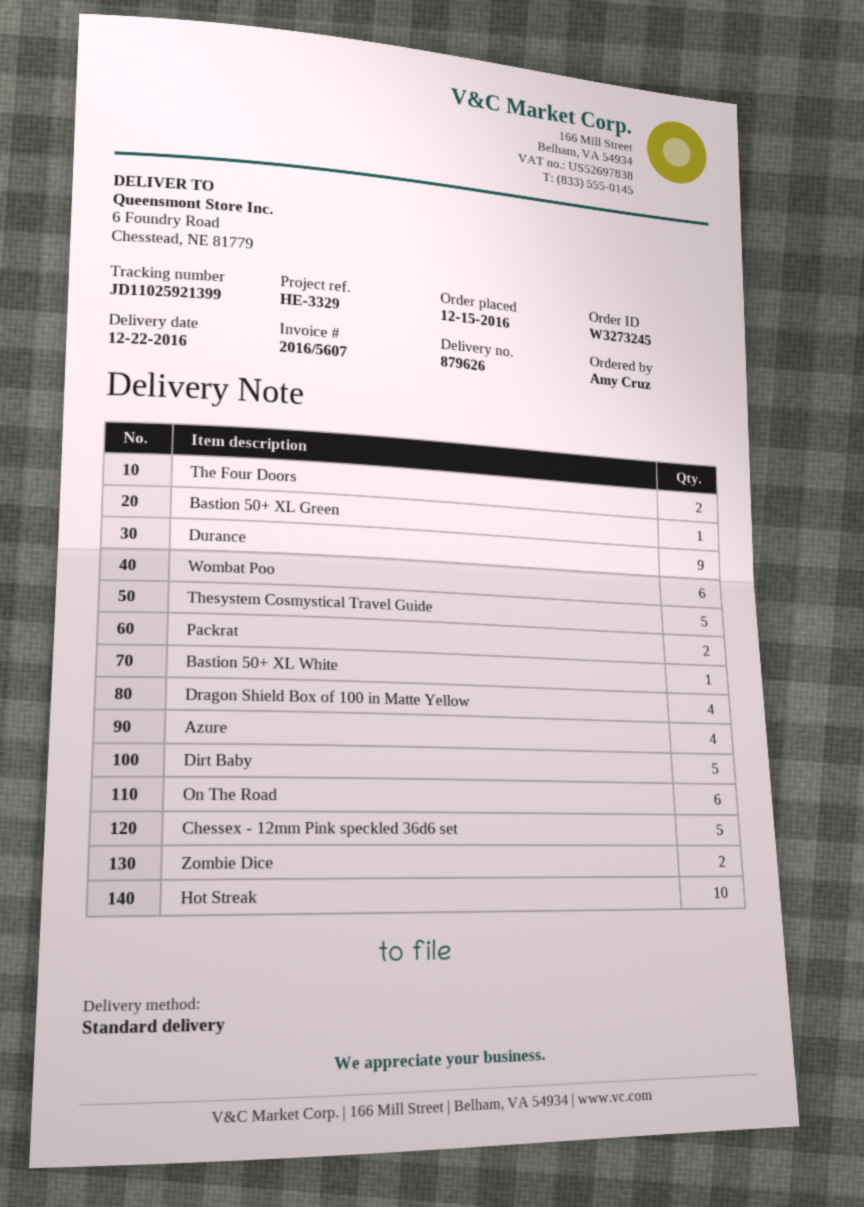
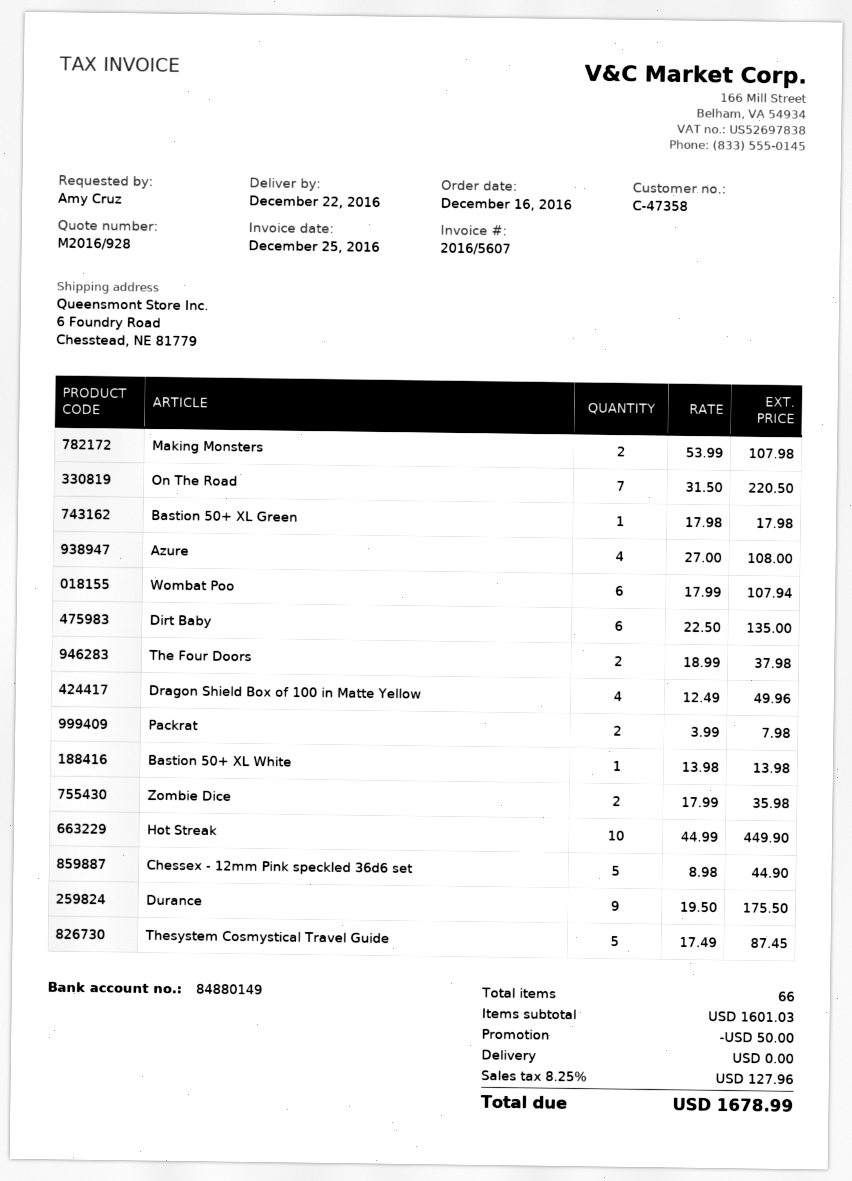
order date: 2016-12-15 -> 2016-12-16
Dirt Baby: 5 -> 6
On The Road: 6 -> 7
Making Monsters: none -> 2

